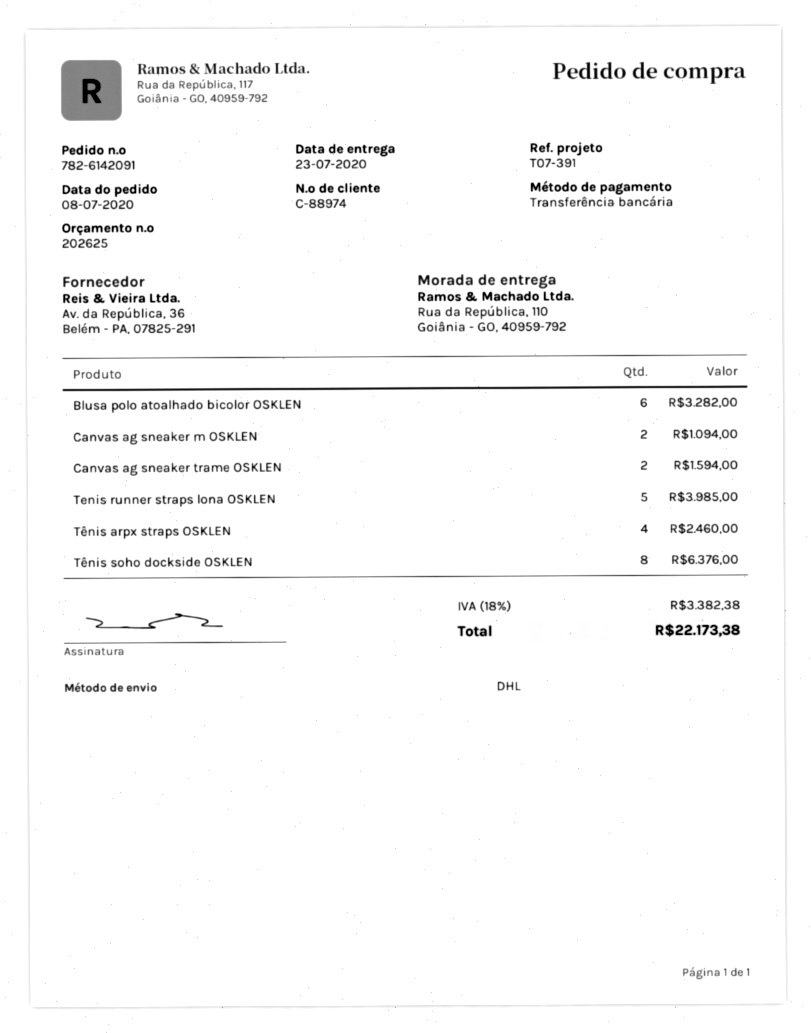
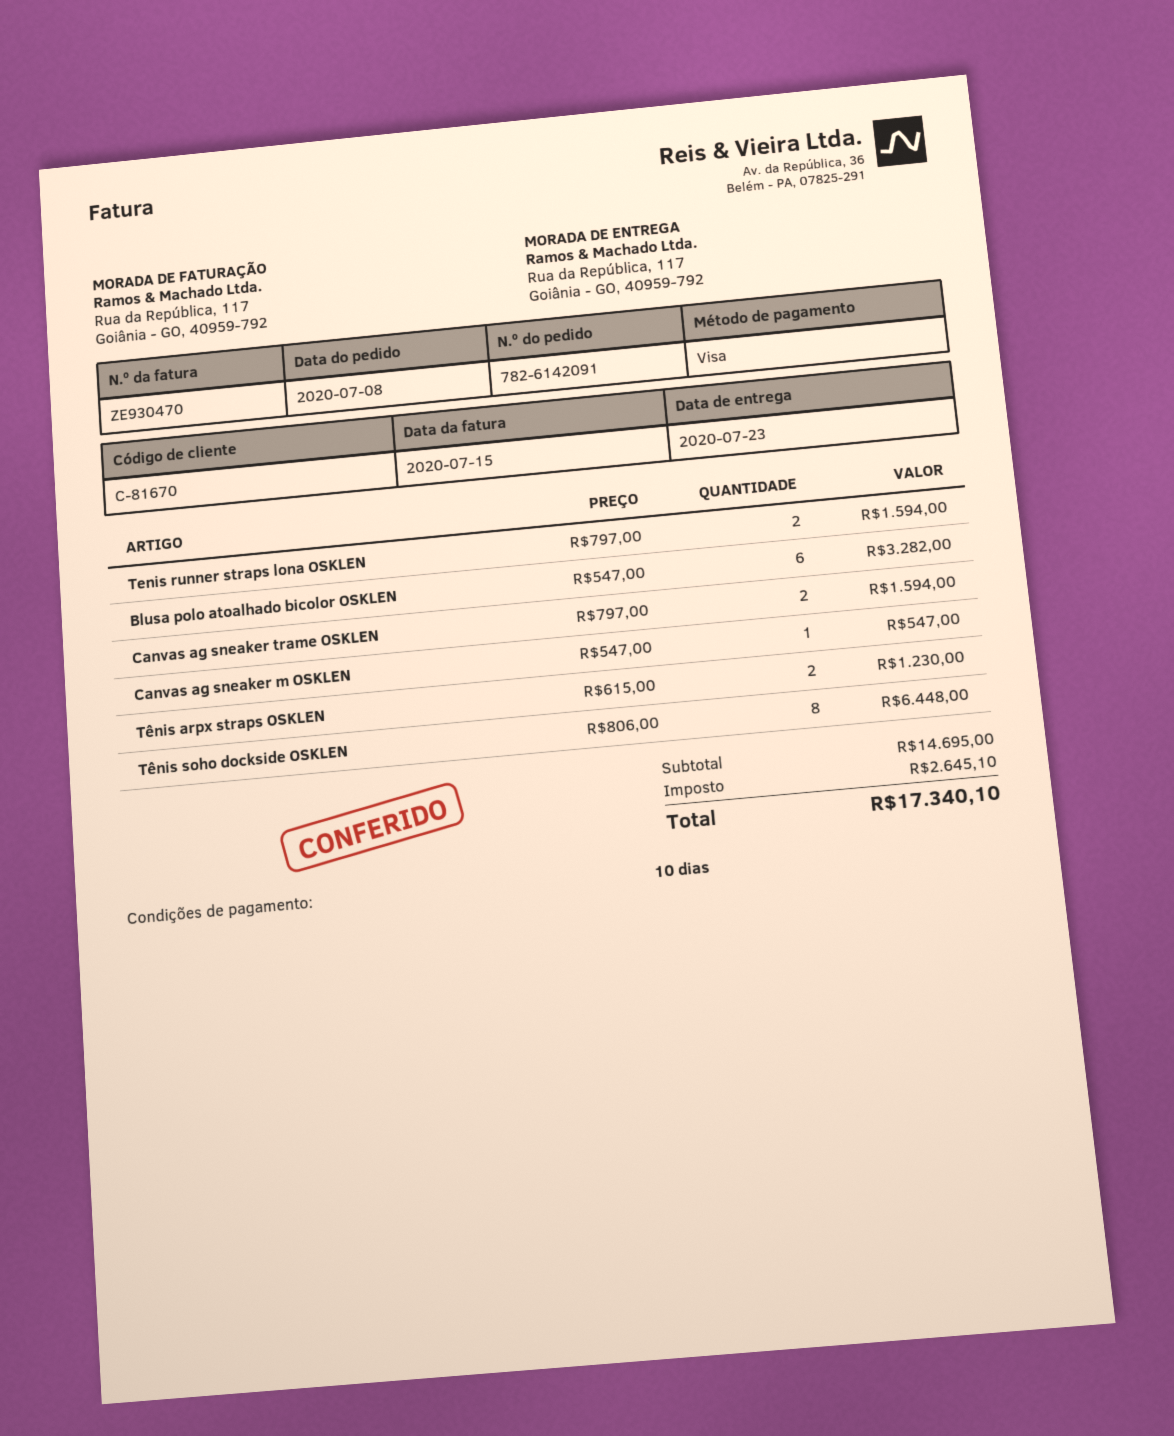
customer number: C-88974 -> C-81670
payment method: bank transfer -> Visa
ship to: Rua da República, 110, Goiânia - GO, 40959-792 -> Rua da República, 117, Goiânia - GO, 40959-792
Canvas ag sneaker m OSKLEN: 2 for 1094.00 -> 1 for 547.00
Tenis runner straps lona OSKLEN: 5 for 3985.00 -> 2 for 1594.00
Tênis arpx straps OSKLEN: 4 for 2460.00 -> 2 for 1230.00
Tênis soho dockside OSKLEN: 8 for 6376.00 -> 8 for 6448.00
tax: 3382.38 -> 2645.10
total: 22173.38 -> 17340.10

